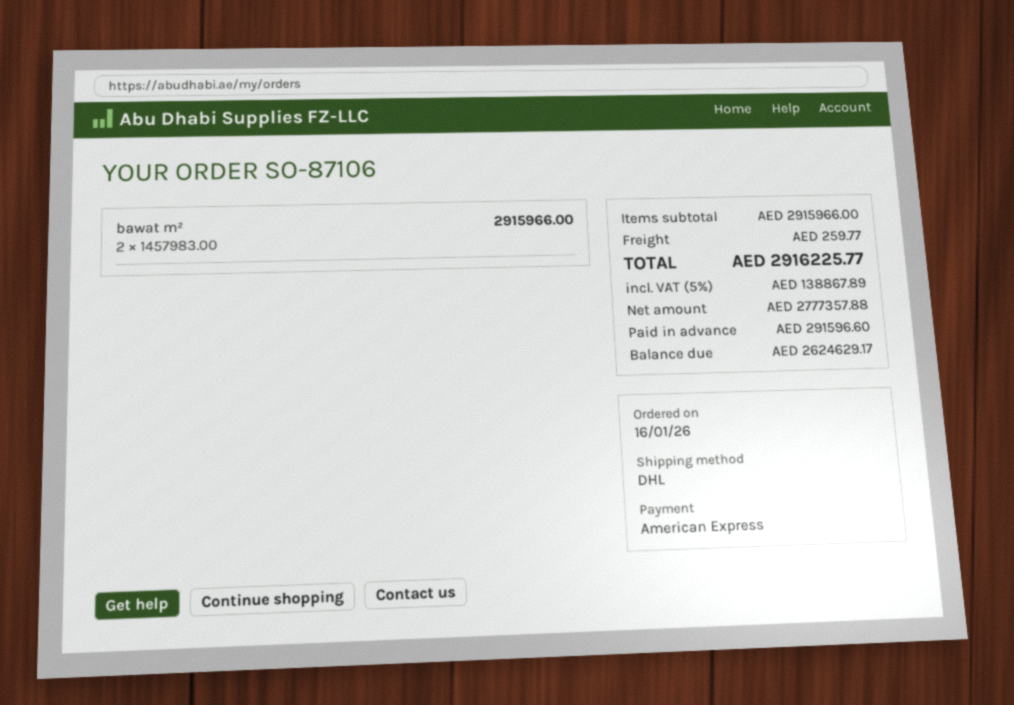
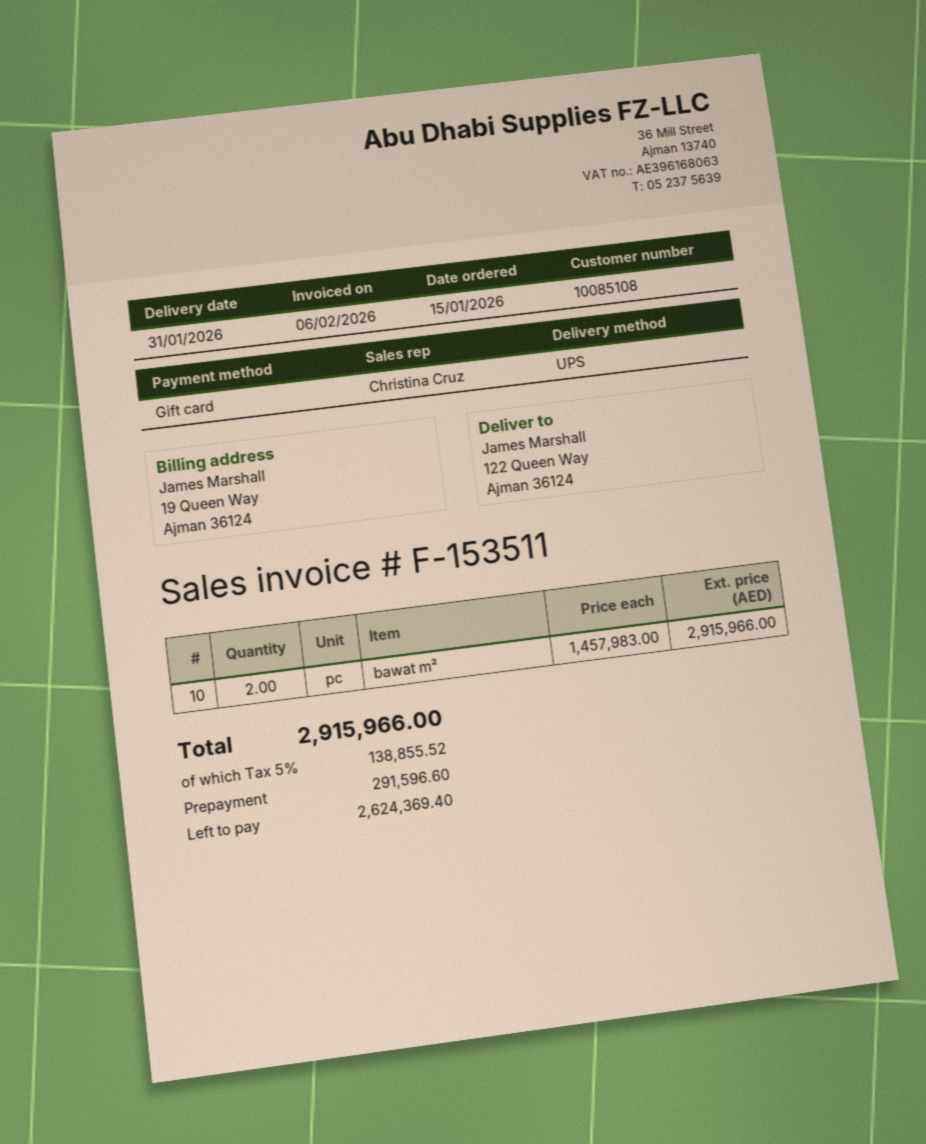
order date: 2026-01-16 -> 2026-01-15
payment method: American Express -> gift card
shipping method: DHL -> UPS
shipping: 259.77 -> none
tax: 5% = 138867.89 -> 5% = 138855.52
total: 2916225.77 -> 2915966.00
balance: 2624629.17 -> 2624369.40

